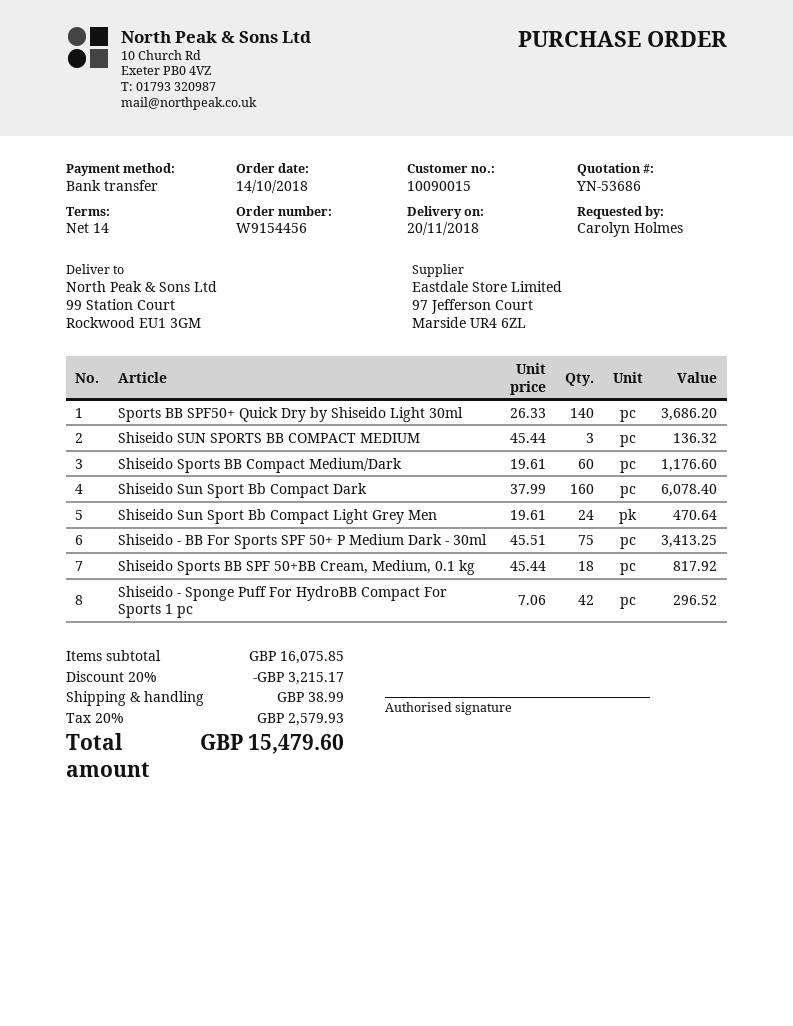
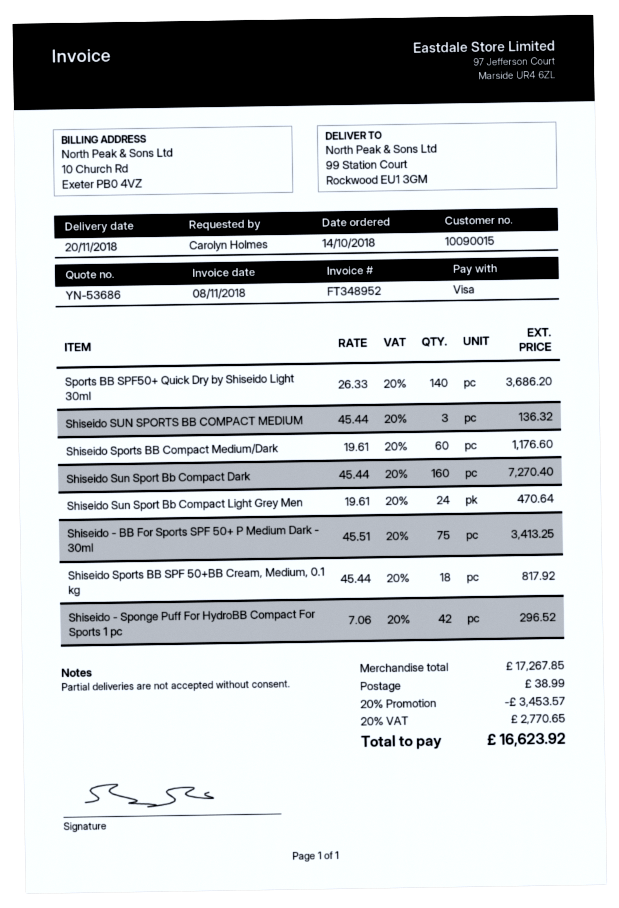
payment method: bank transfer -> Visa
Shiseido Sun Sport Bb Compact Dark: 160 x 37.99 = 6078.40 -> 160 x 45.44 = 7270.40
subtotal: 16075.85 -> 17267.85
discount: 20% = 3215.17 -> 20% = 3453.57
tax: 20% = 2579.93 -> 20% = 2770.65
total: 15479.60 -> 16623.92

